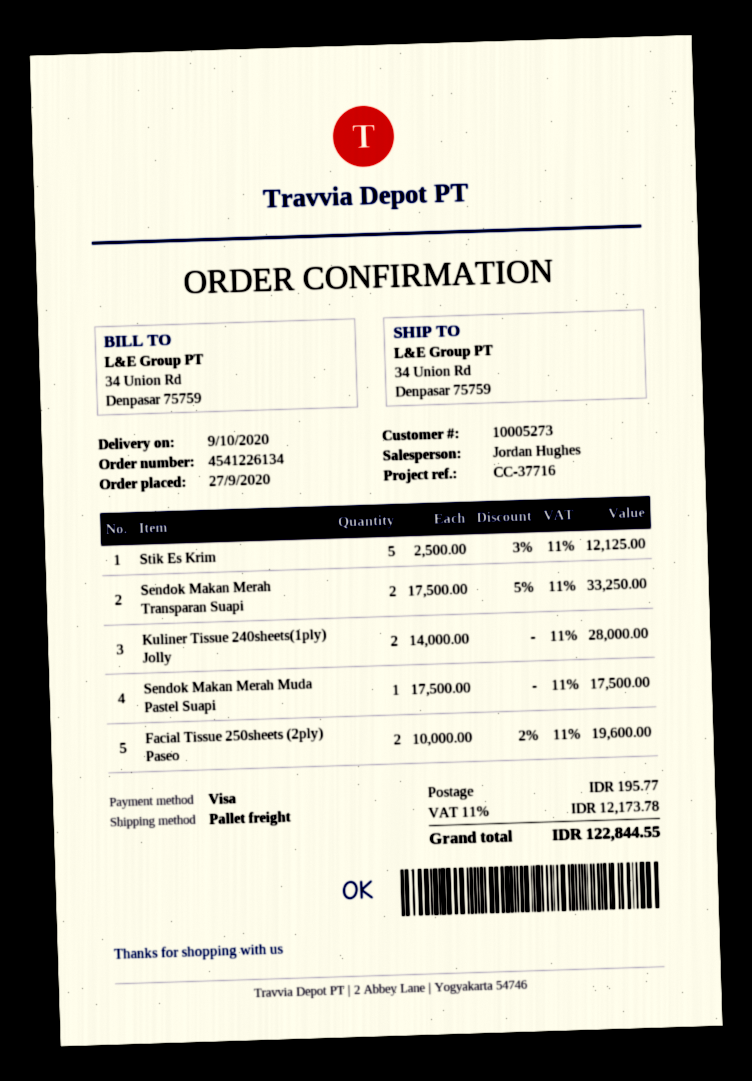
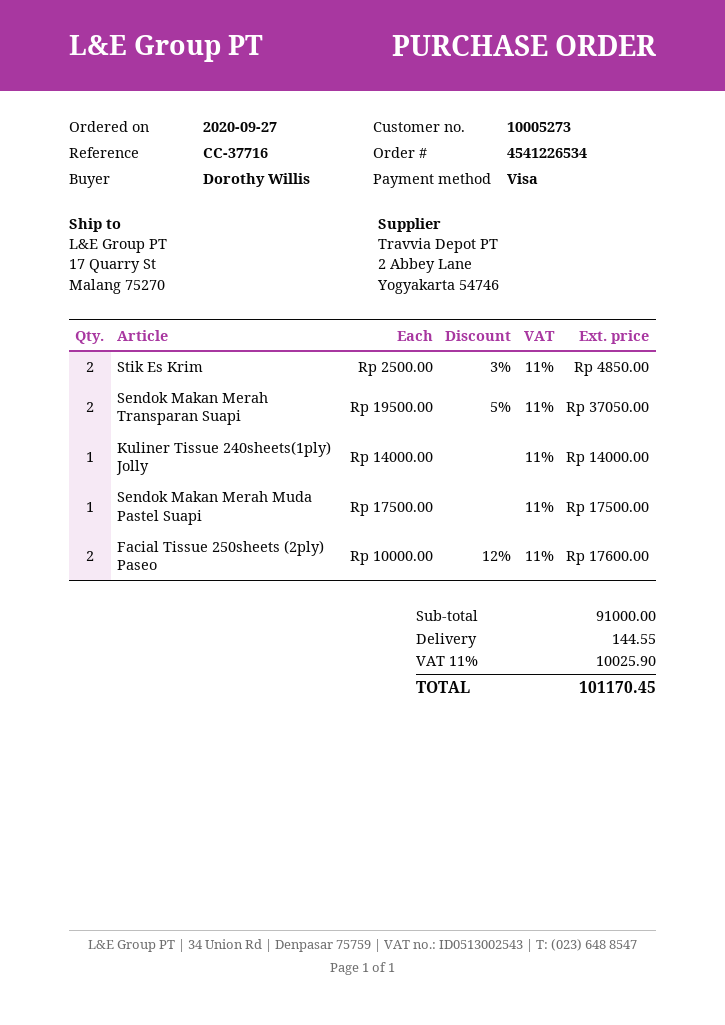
order number: 4541226134 -> 4541226534
ship to: 34 Union Rd, Denpasar 75759 -> 17 Quarry St, Malang 75270
Stik Es Krim: 5 x 2500.00 - 3% = 12125.00 -> 2 x 2500.00 - 3% = 4850.00
Sendok Makan Merah Transparan Suapi: 2 x 17500.00 - 5% = 33250.00 -> 2 x 19500.00 - 5% = 37050.00
Kuliner Tissue 240sheets(1ply) Jolly: 2 x 14000.00 = 28000.00 -> 1 x 14000.00 = 14000.00
Facial Tissue 250sheets (2ply) Paseo: 2 x 10000.00 - 2% = 19600.00 -> 2 x 10000.00 - 12% = 17600.00
shipping: 195.77 -> 144.55
tax: 11% = 12173.78 -> 11% = 10025.90
total: 122844.55 -> 101170.45

